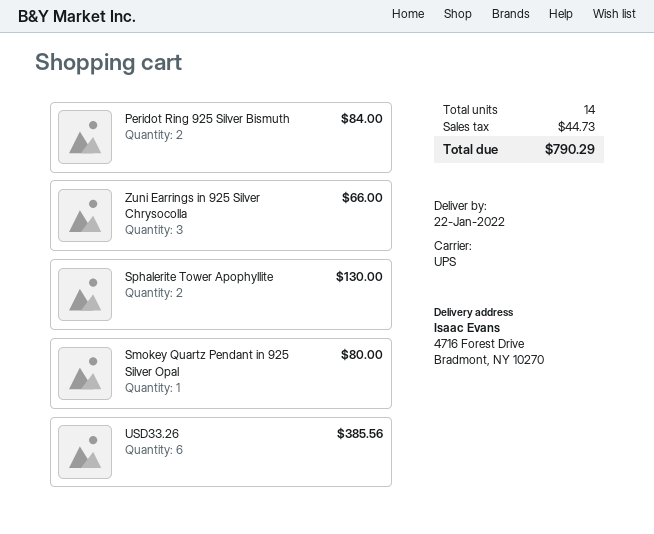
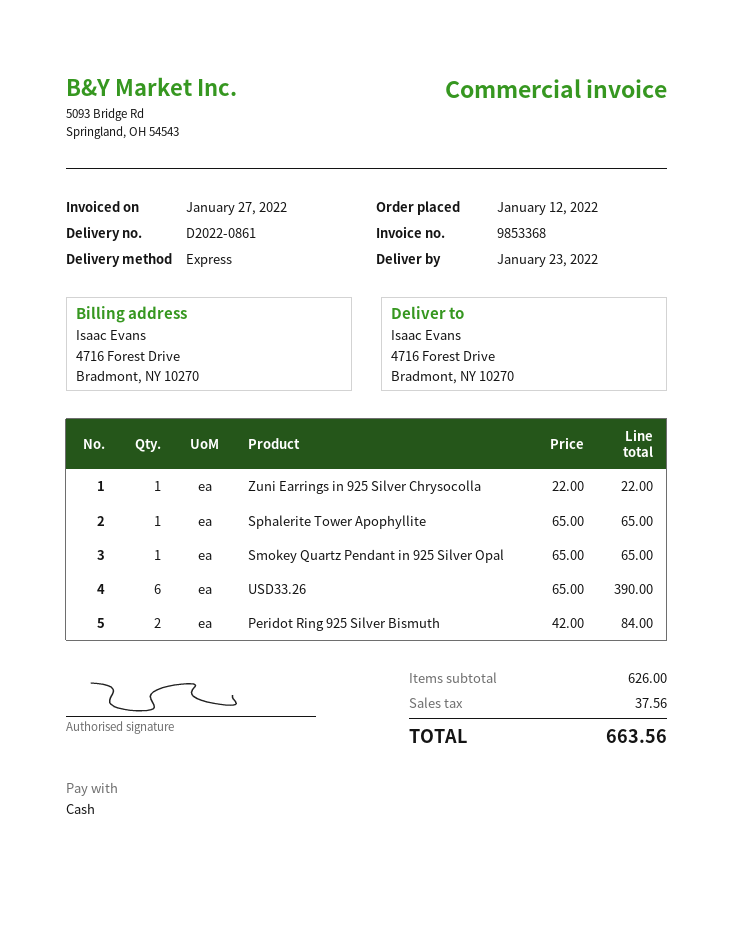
delivery date: 2022-01-22 -> 2022-01-23
shipping method: UPS -> express
Zuni Earrings in 925 Silver Chrysocolla: 3 for 66.00 -> 1 for 22.00
Sphalerite Tower Apophyllite: 2 for 130.00 -> 1 for 65.00
Smokey Quartz Pendant in 925 Silver Opal: 1 for 80.00 -> 1 for 65.00
USD33.26: 6 for 385.56 -> 6 for 390.00
tax: 44.73 -> 37.56
total: 790.29 -> 663.56

